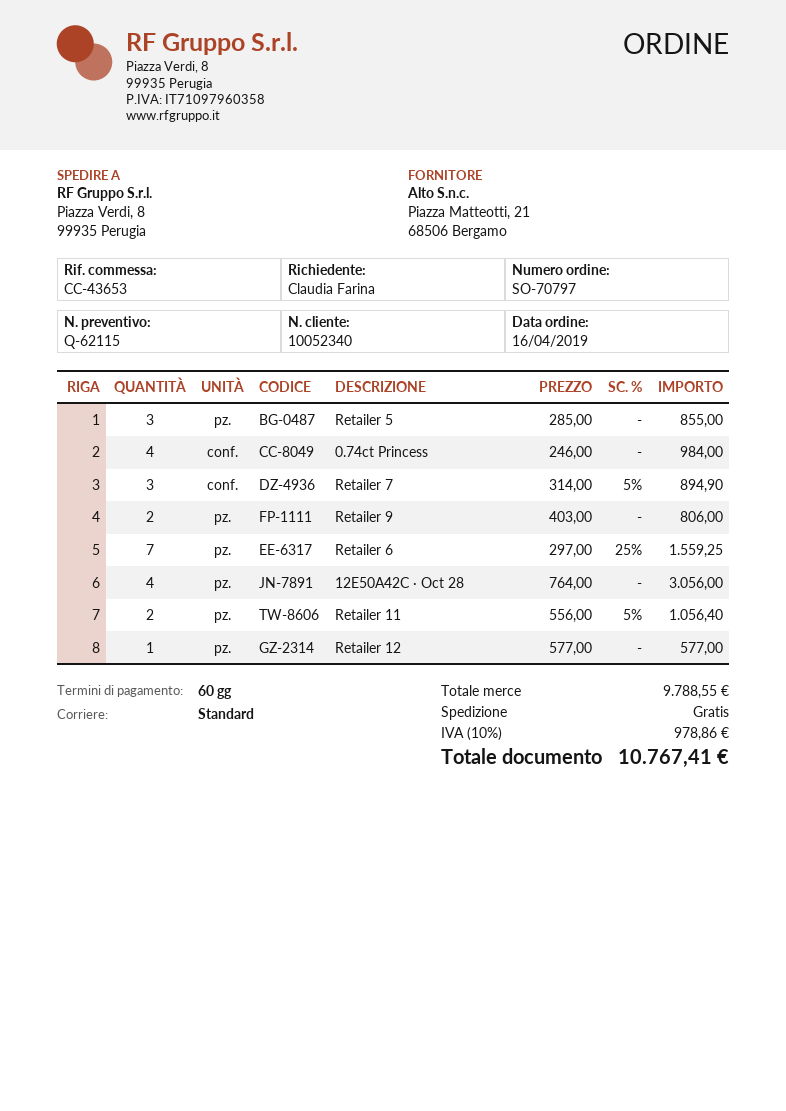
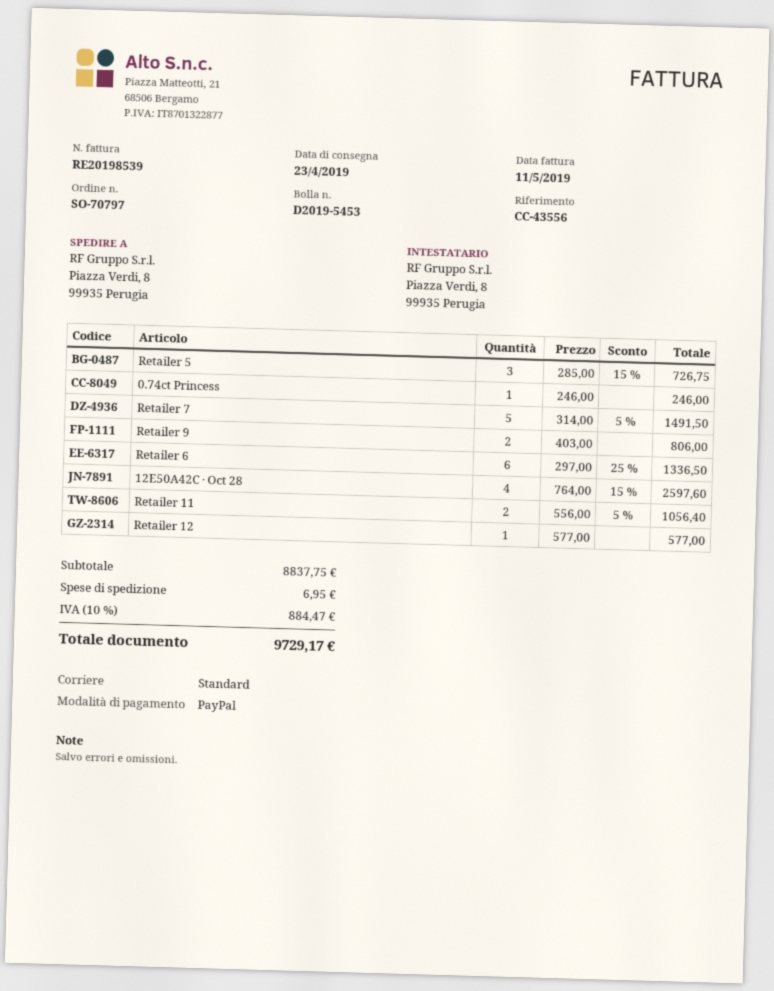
reference: CC-43653 -> CC-43556
Retailer 5: 3 x 285.00 = 855.00 -> 3 x 285.00 - 15% = 726.75
0.74ct Princess: 4 x 246.00 = 984.00 -> 1 x 246.00 = 246.00
Retailer 7: 3 x 314.00 - 5% = 894.90 -> 5 x 314.00 - 5% = 1491.50
Retailer 6: 7 x 297.00 - 25% = 1559.25 -> 6 x 297.00 - 25% = 1336.50
12E50A42C · Oct 28: 4 x 764.00 = 3056.00 -> 4 x 764.00 - 15% = 2597.60
subtotal: 9788.55 -> 8837.75
shipping: 0.00 -> 6.95
tax: 10% = 978.86 -> 10% = 884.47
total: 10767.41 -> 9729.17

